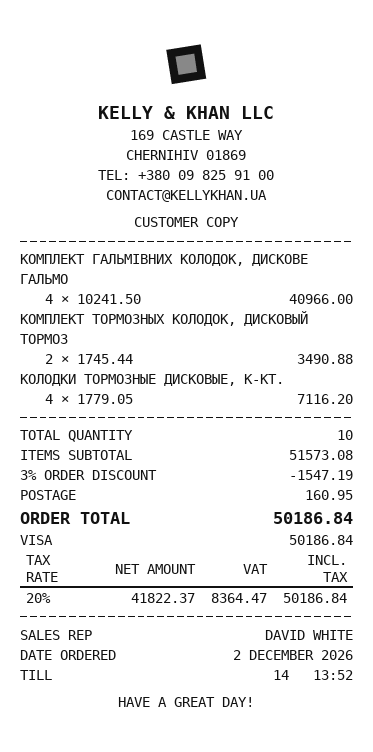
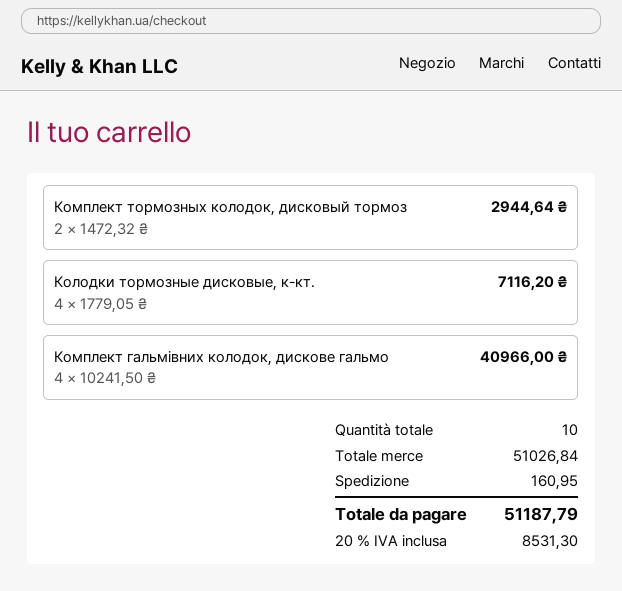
КОМПЛЕКТ ТОРМОЗНЫХ КОЛОДОК, ДИСКОВЫЙ ТОРМОЗ: 2 x 1745.44 = 3490.88 -> 2 x 1472.32 = 2944.64
subtotal: 51573.08 -> 51026.84
discount: 3% = 1547.19 -> none
tax: 20% = 8364.47 -> 20% = 8531.30
total: 50186.84 -> 51187.79

